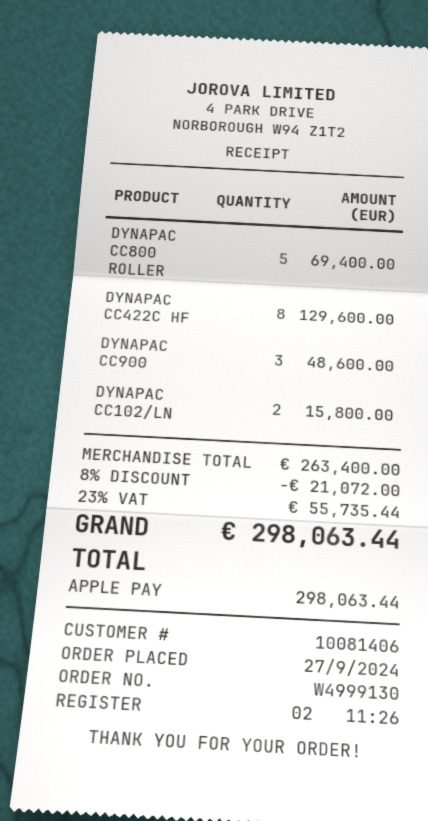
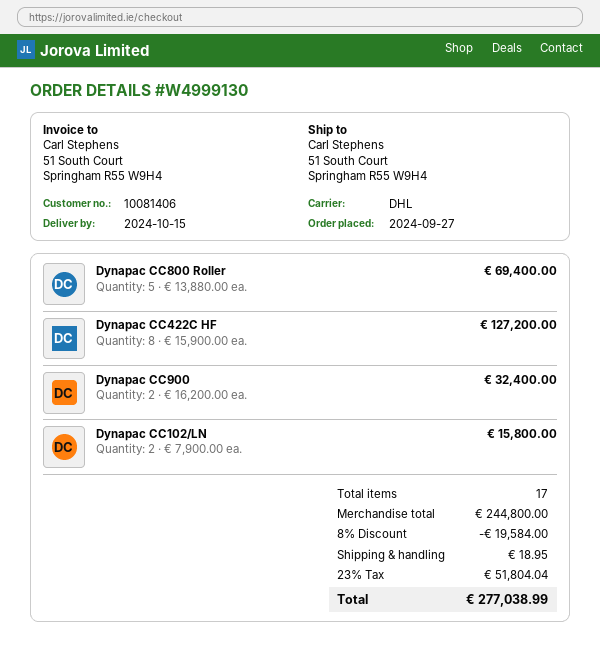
DYNAPAC CC422C HF: 8 for 129600.00 -> 8 for 127200.00
DYNAPAC CC900: 3 for 48600.00 -> 2 for 32400.00
subtotal: 263400.00 -> 244800.00
discount: 8% = 21072.00 -> 8% = 19584.00
shipping: none -> 18.95
tax: 23% = 55735.44 -> 23% = 51804.04
total: 298063.44 -> 277038.99

